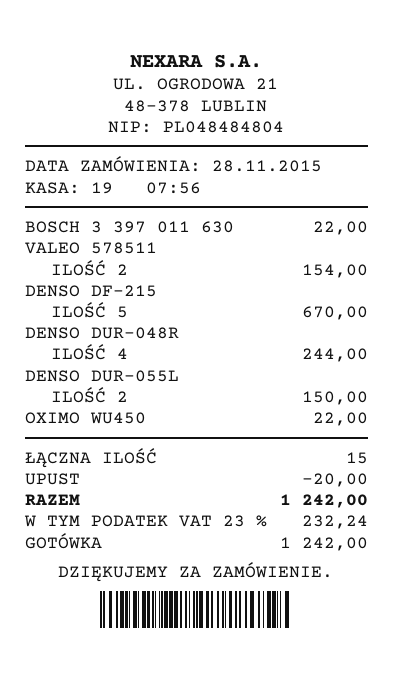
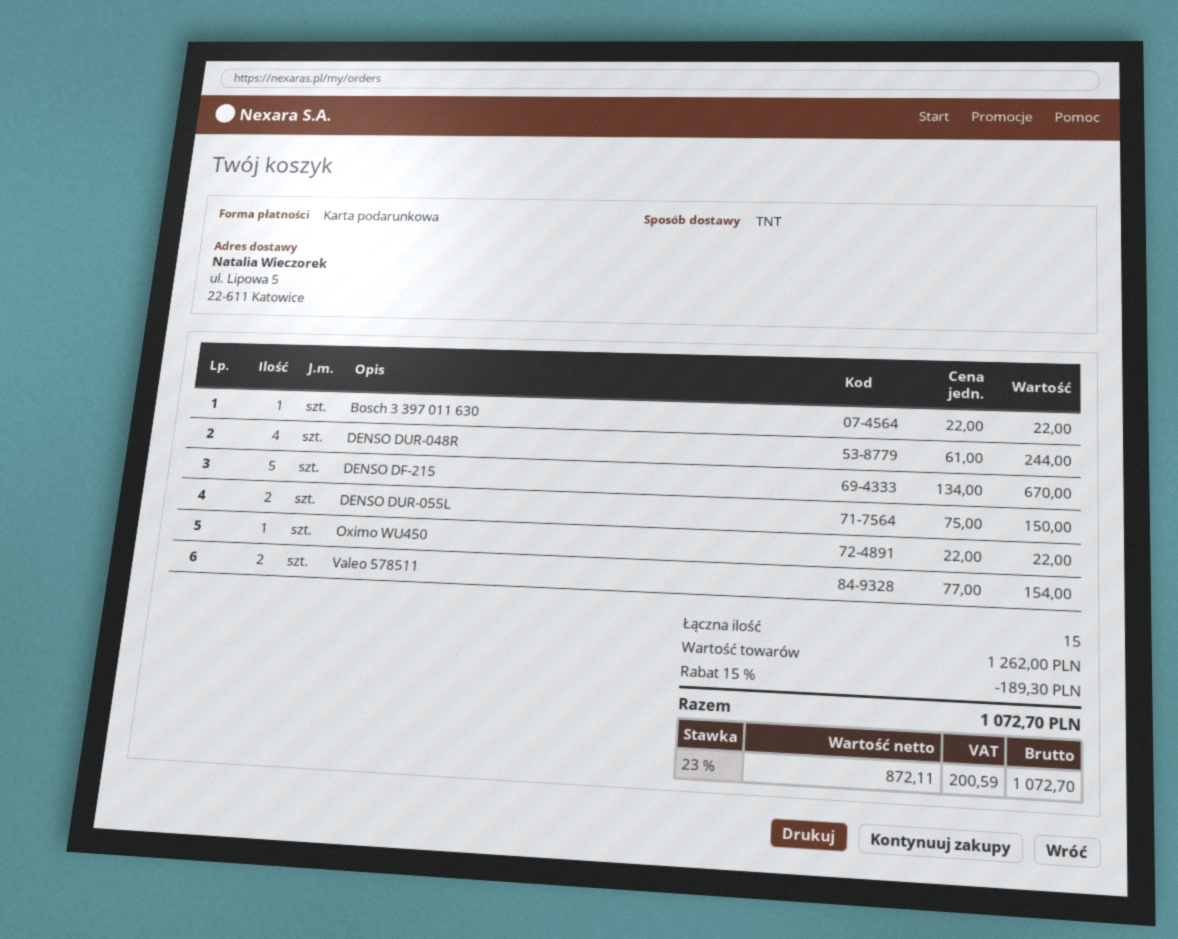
payment method: cash -> gift card
discount: 20.00 -> 189.30
tax: 23% = 232.24 -> 23% = 200.59
total: 1242.00 -> 1072.70

